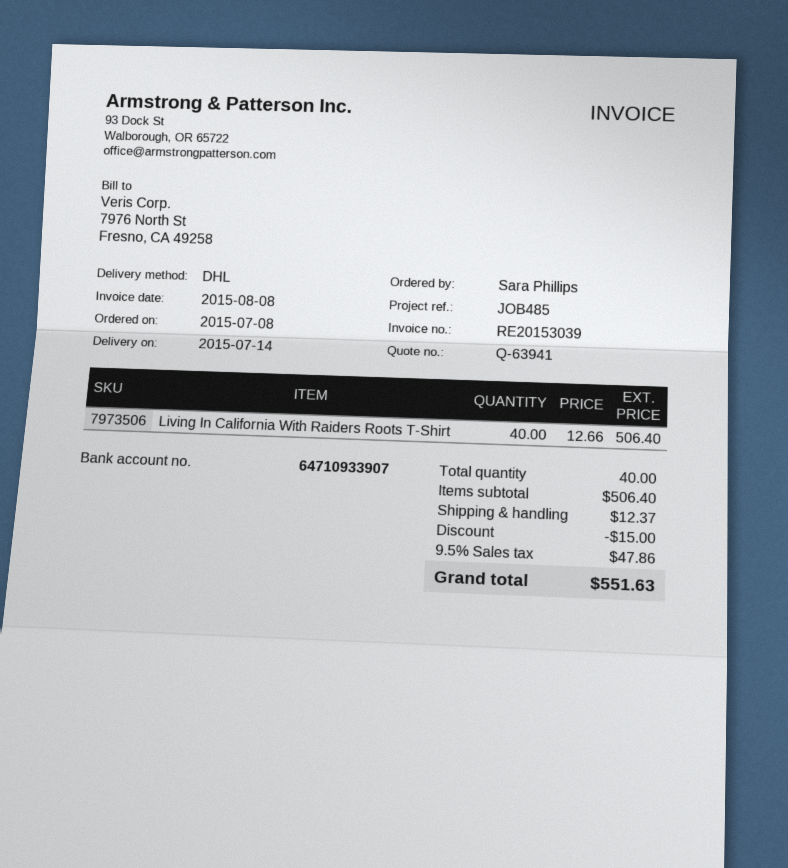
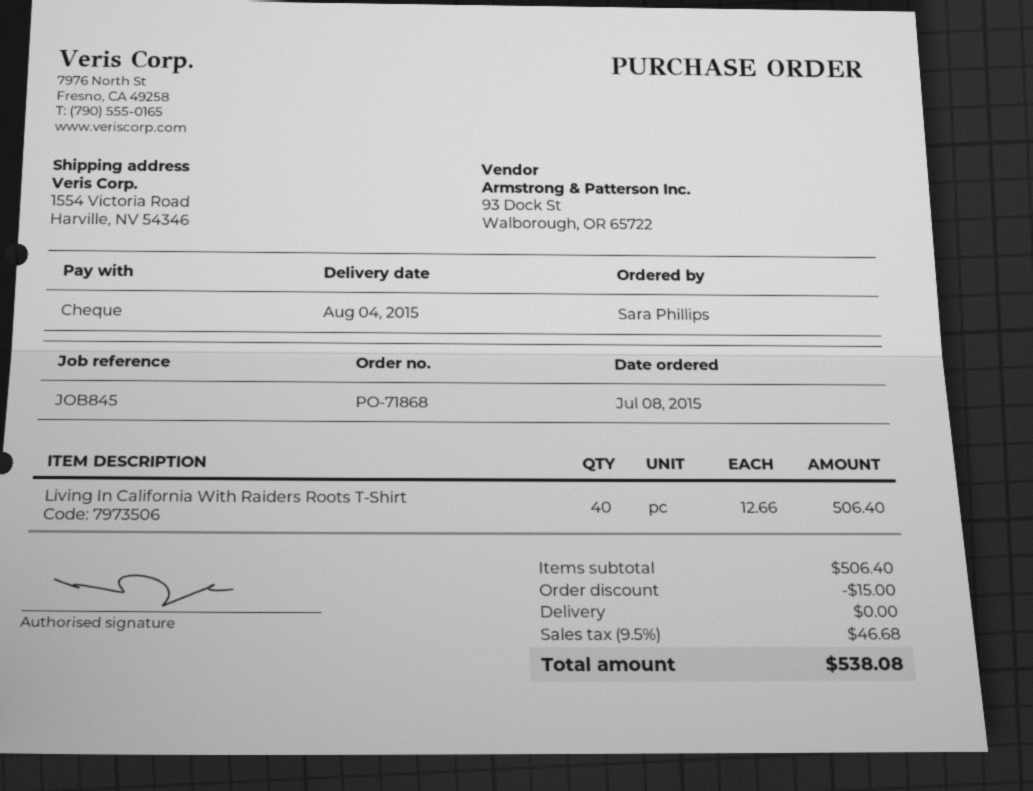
delivery date: 2015-07-14 -> 2015-08-04
reference: JOB485 -> JOB845
shipping: 12.37 -> 0.00
tax: 9.5% = 47.86 -> 9.5% = 46.68
total: 551.63 -> 538.08

